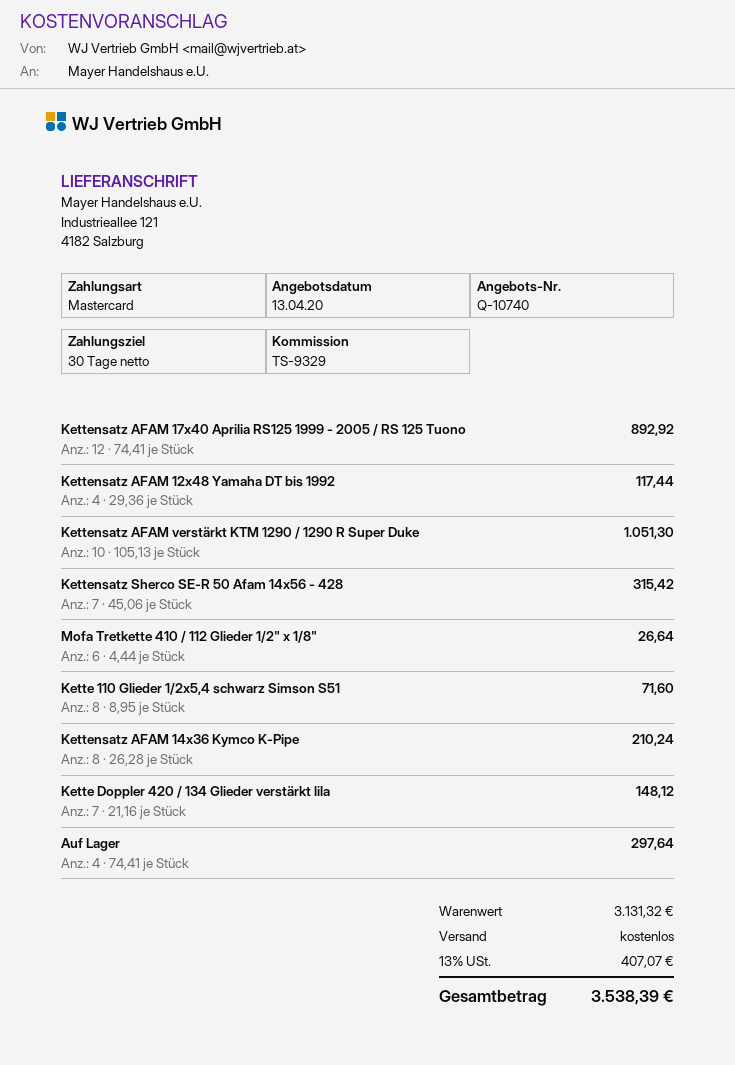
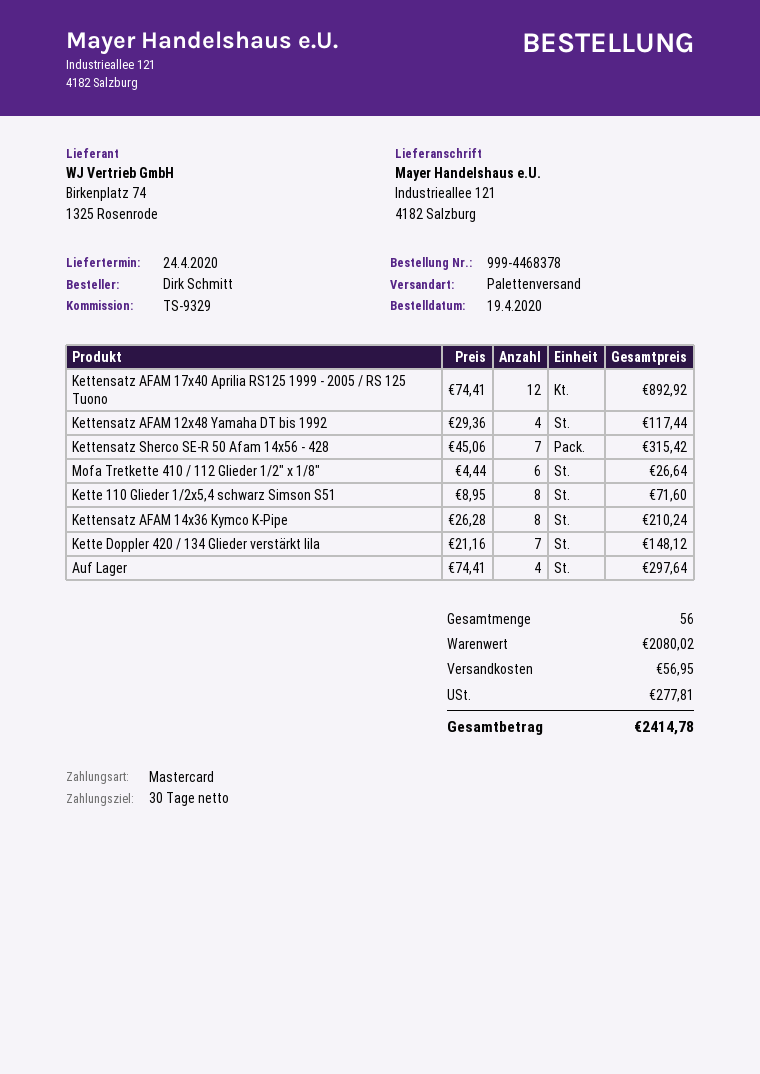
Kettensatz AFAM verstärkt KTM 1290 / 1290 R Super Duke: 10 x 105.13 = 1051.30 -> none
subtotal: 3131.32 -> 2080.02
shipping: 0.00 -> 56.95
tax: 407.07 -> 277.81
total: 3538.39 -> 2414.78

